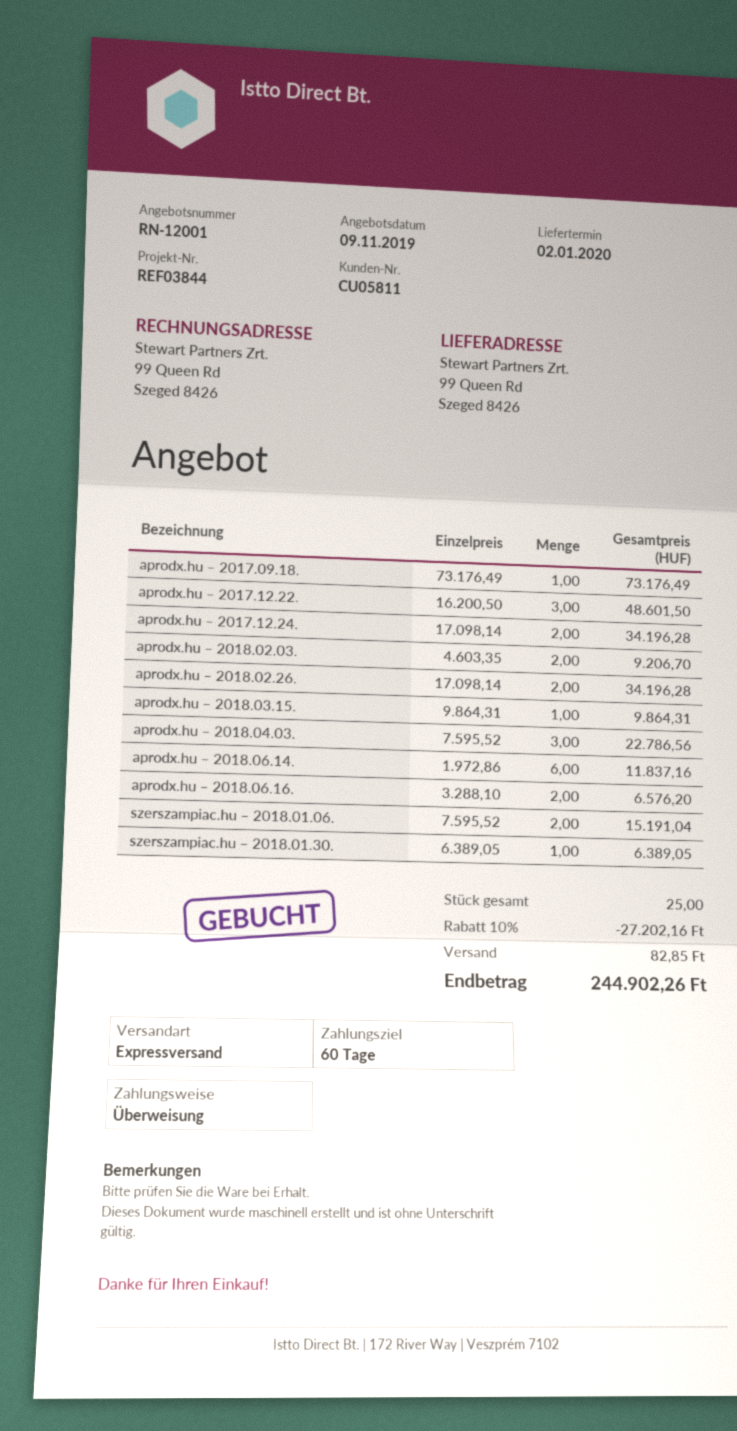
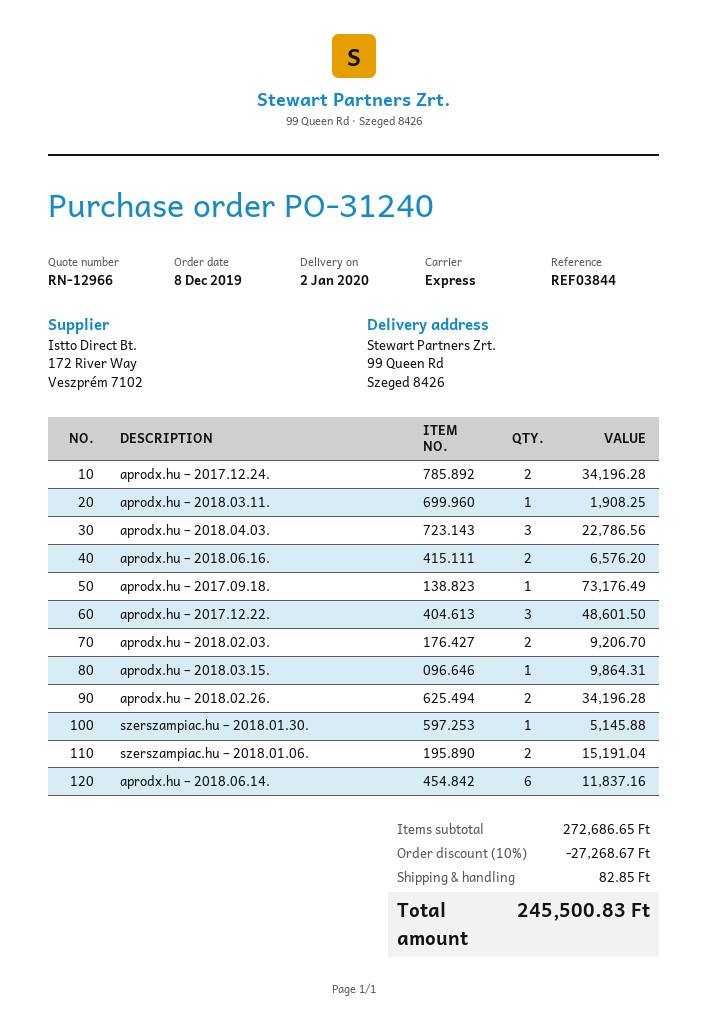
quote number: RN-12001 -> RN-12966
szerszampiac.hu – 2018.01.30.: 1 for 6389.05 -> 1 for 5145.88
aprodx.hu – 2018.03.11.: none -> 1 for 1908.25
discount: 10% = 27202.16 -> 10% = 27268.67
total: 244902.26 -> 245500.83

